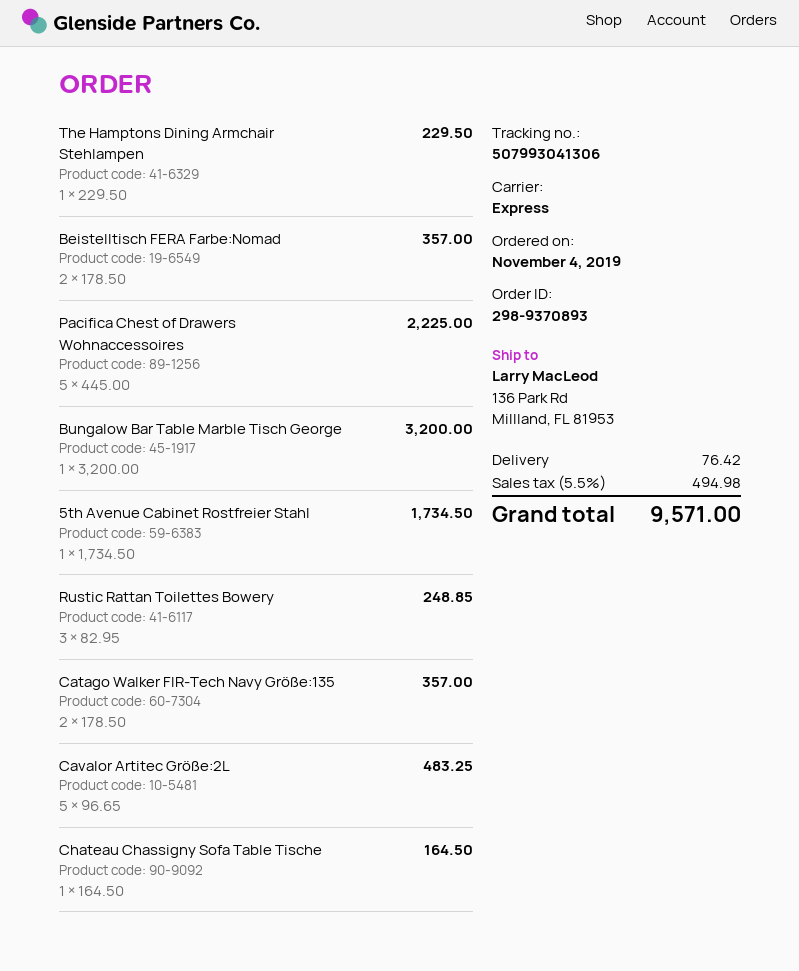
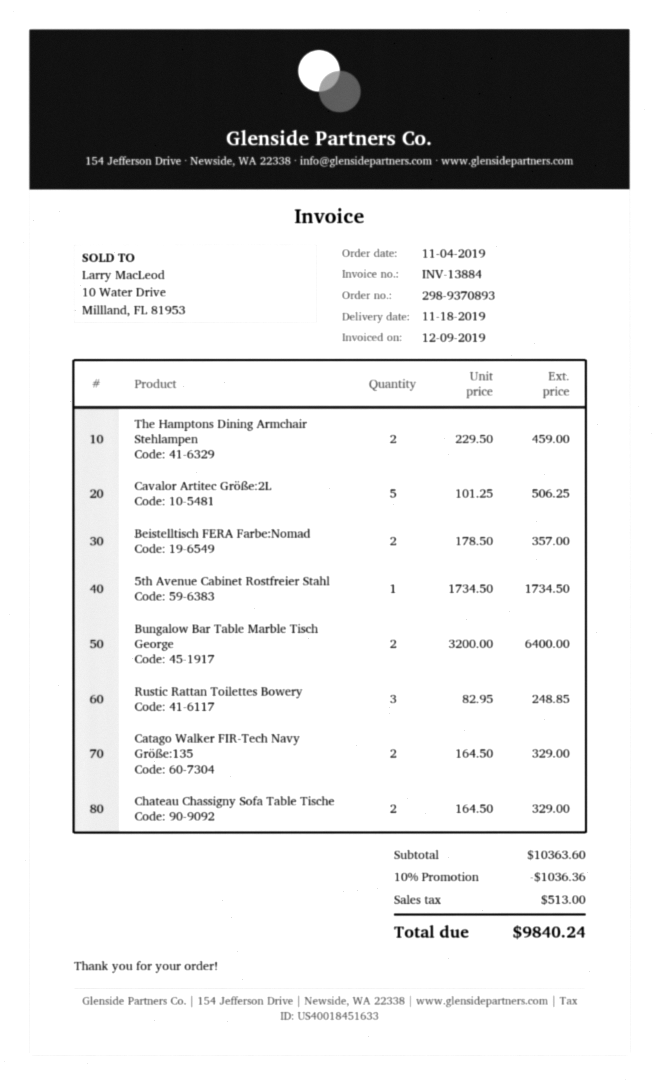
The Hamptons Dining Armchair Stehlampen: 1 x 229.50 = 229.50 -> 2 x 229.50 = 459.00
Pacifica Chest of Drawers Wohnaccessoires: 5 x 445.00 = 2225.00 -> none
Bungalow Bar Table Marble Tisch George: 1 x 3200.00 = 3200.00 -> 2 x 3200.00 = 6400.00
Catago Walker FIR-Tech Navy Größe:135: 2 x 178.50 = 357.00 -> 2 x 164.50 = 329.00
Cavalor Artitec Größe:2L: 5 x 96.65 = 483.25 -> 5 x 101.25 = 506.25
Chateau Chassigny Sofa Table Tische: 1 x 164.50 = 164.50 -> 2 x 164.50 = 329.00
discount: none -> 10% = 1036.36
shipping: 76.42 -> none
tax: 494.98 -> 513.00
total: 9571.00 -> 9840.24

